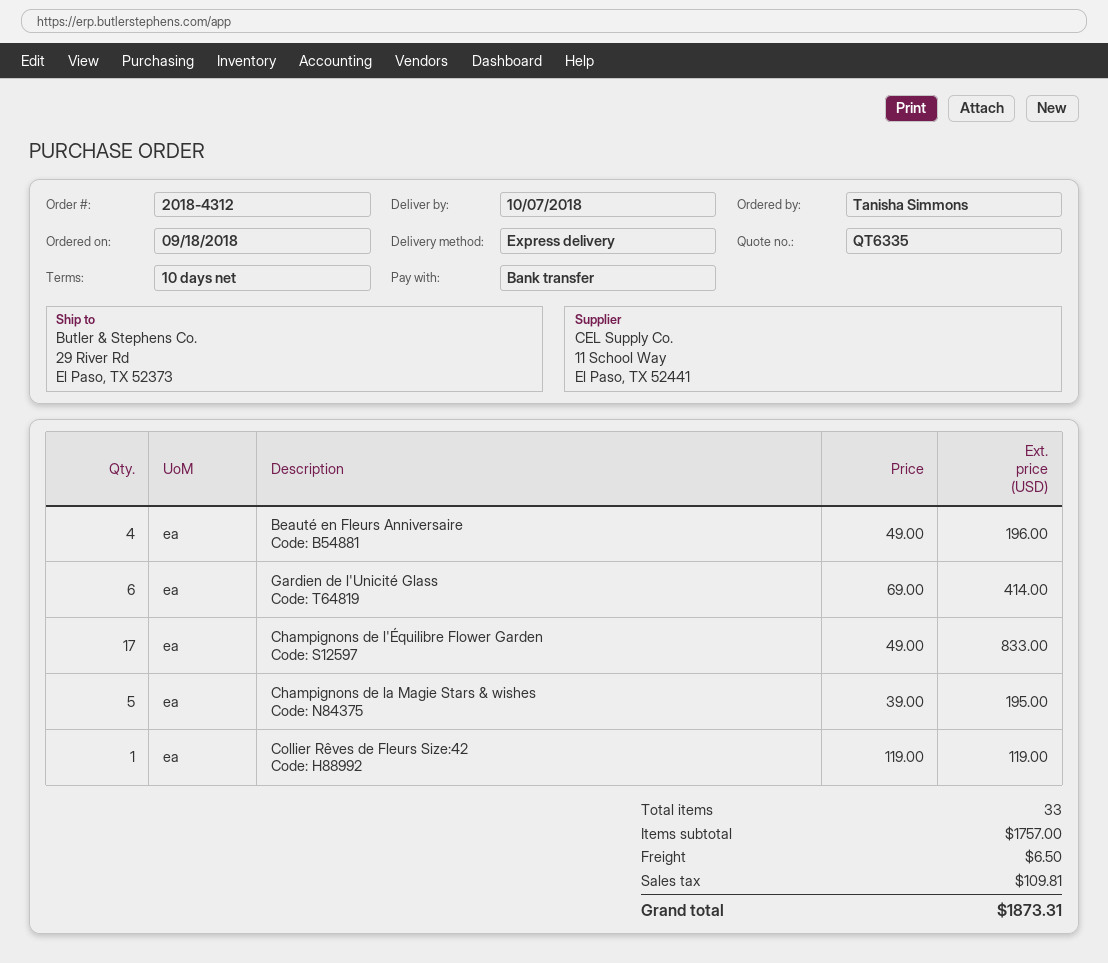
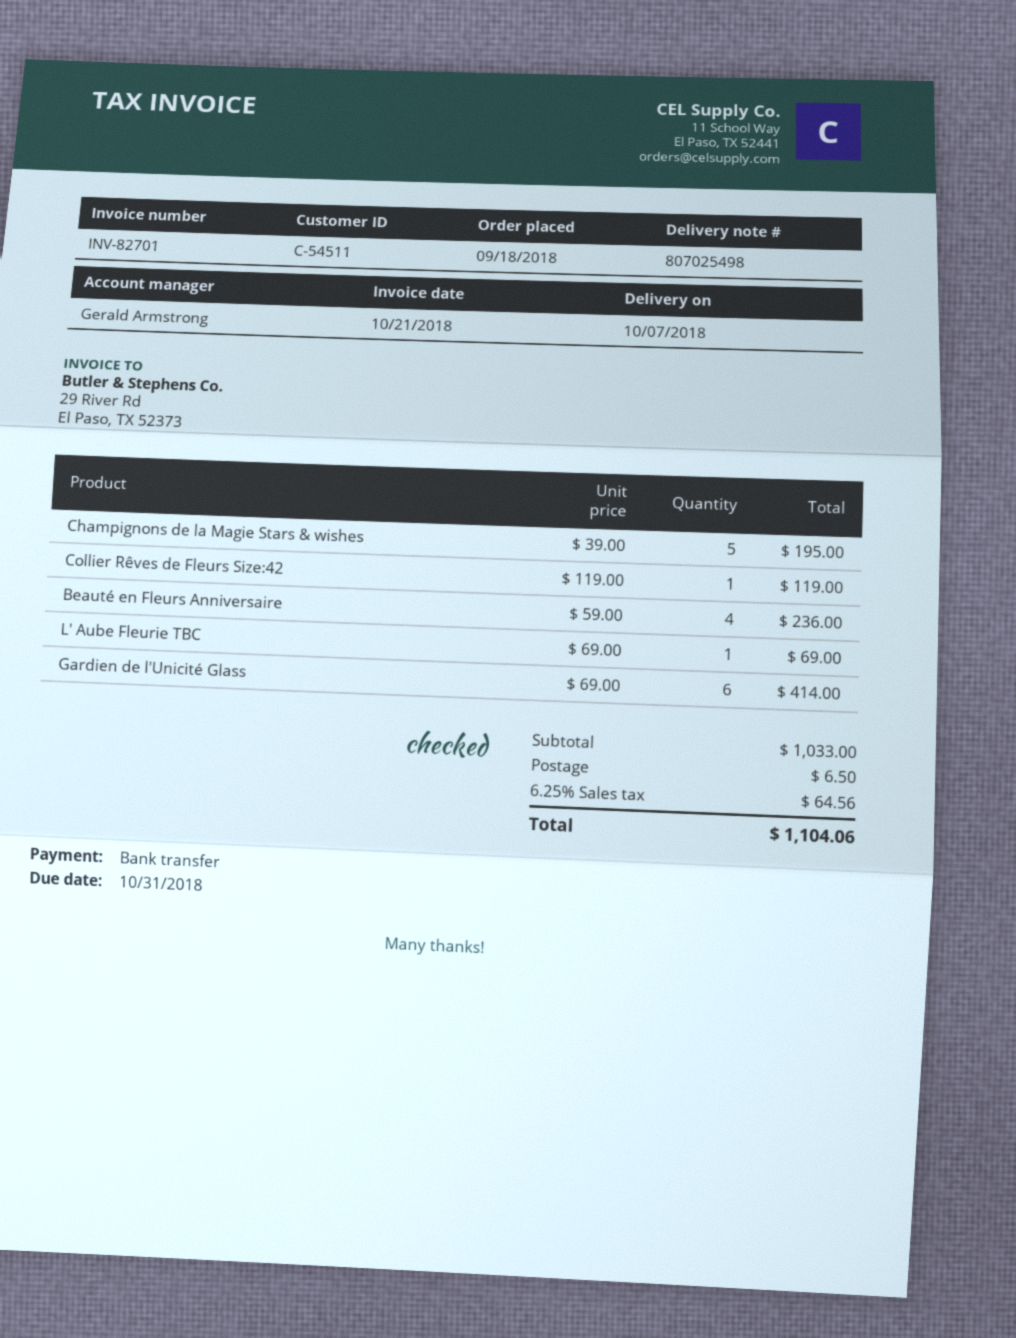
Beauté en Fleurs Anniversaire: 4 x 49.00 = 196.00 -> 4 x 59.00 = 236.00
Champignons de l'Équilibre Flower Garden: 17 x 49.00 = 833.00 -> none
L' Aube Fleurie TBC: none -> 1 x 69.00 = 69.00
subtotal: 1757.00 -> 1033.00
tax: 109.81 -> 64.56
total: 1873.31 -> 1104.06

